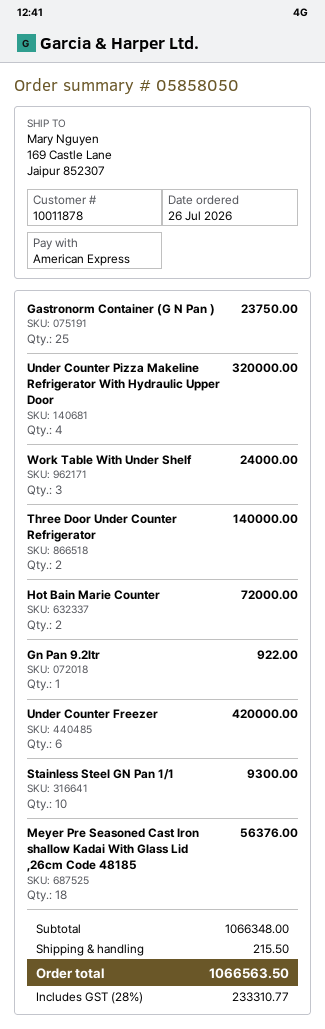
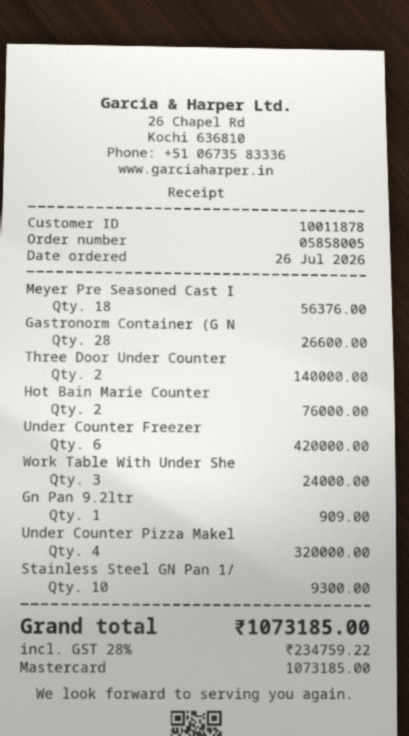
order number: 05858050 -> 05858005
payment method: American Express -> Mastercard
Gastronorm Container (G N Pan ): 25 for 23750.00 -> 28 for 26600.00
Hot Bain Marie Counter: 2 for 72000.00 -> 2 for 76000.00
Gn Pan 9.2ltr: 1 for 922.00 -> 1 for 909.00
shipping: 215.50 -> none
tax: 28% = 233310.77 -> 28% = 234759.22
total: 1066563.50 -> 1073185.00

